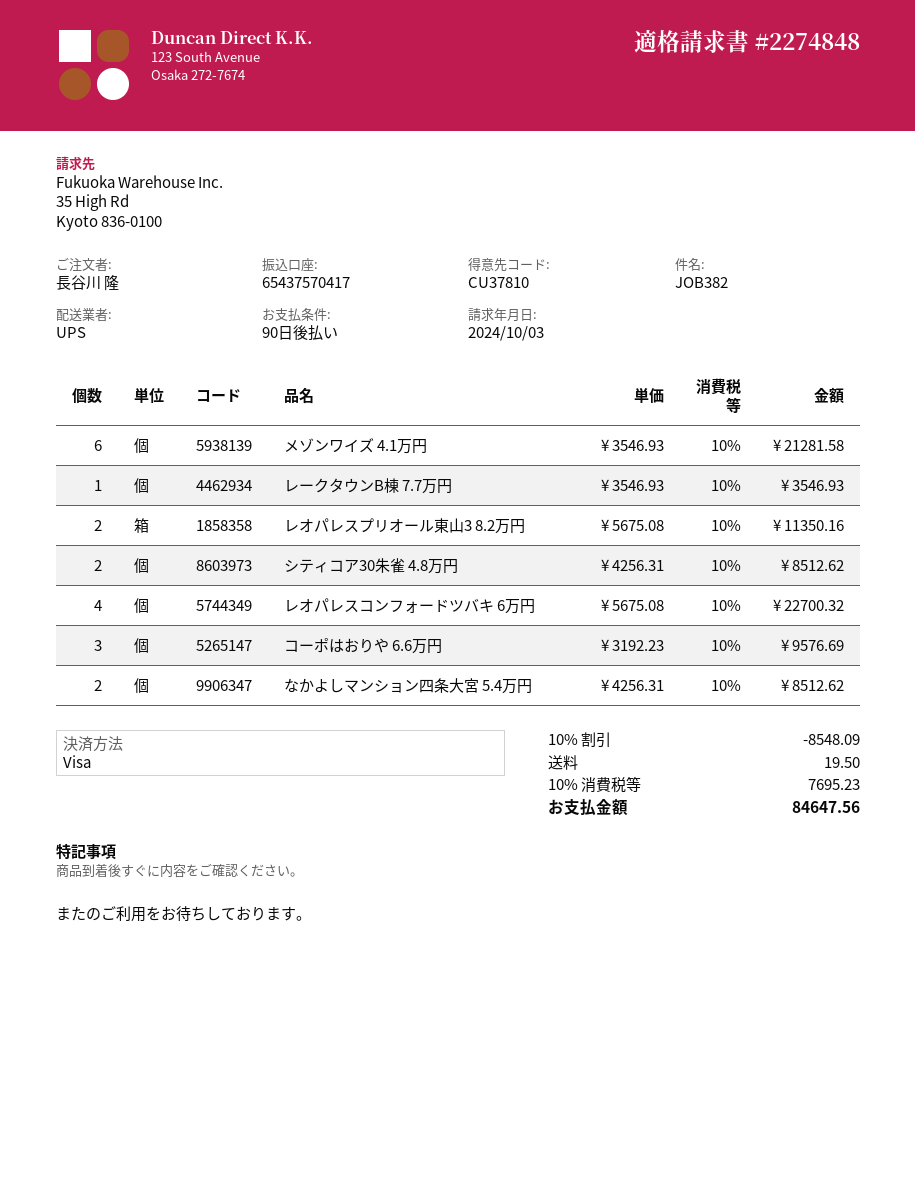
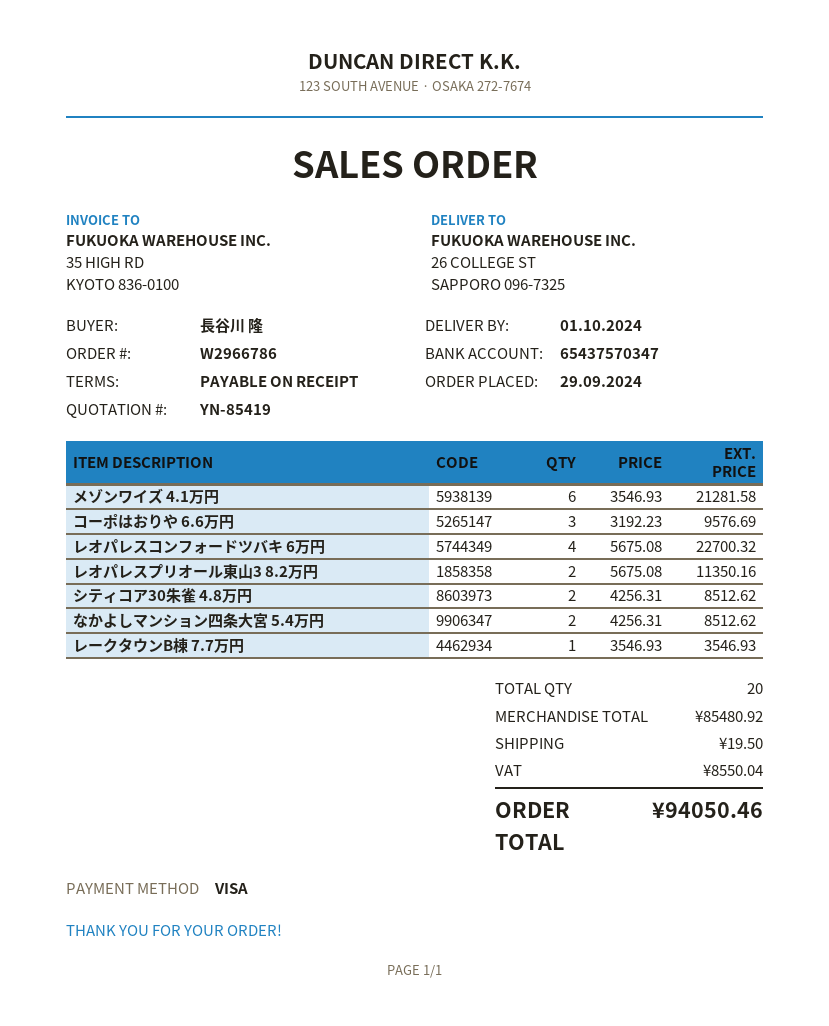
payment terms: 90 days -> on receipt
bank account: 65437570417 -> 65437570347
discount: 10% = 8548.09 -> none
tax: 7695.23 -> 8550.04
total: 84647.56 -> 94050.46

